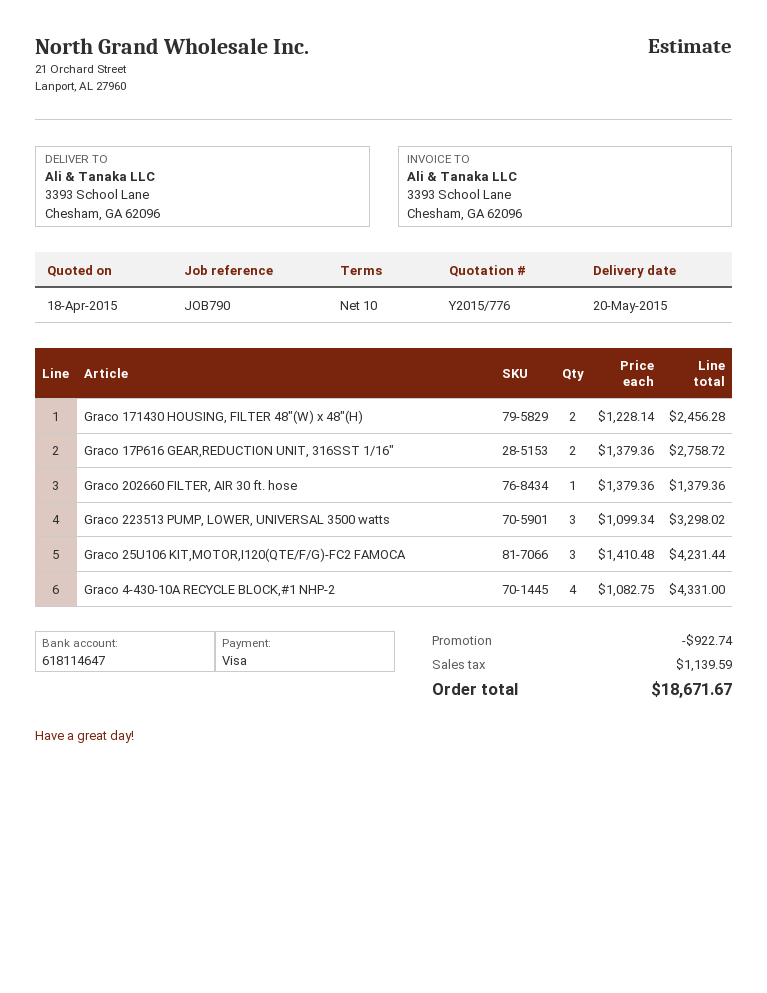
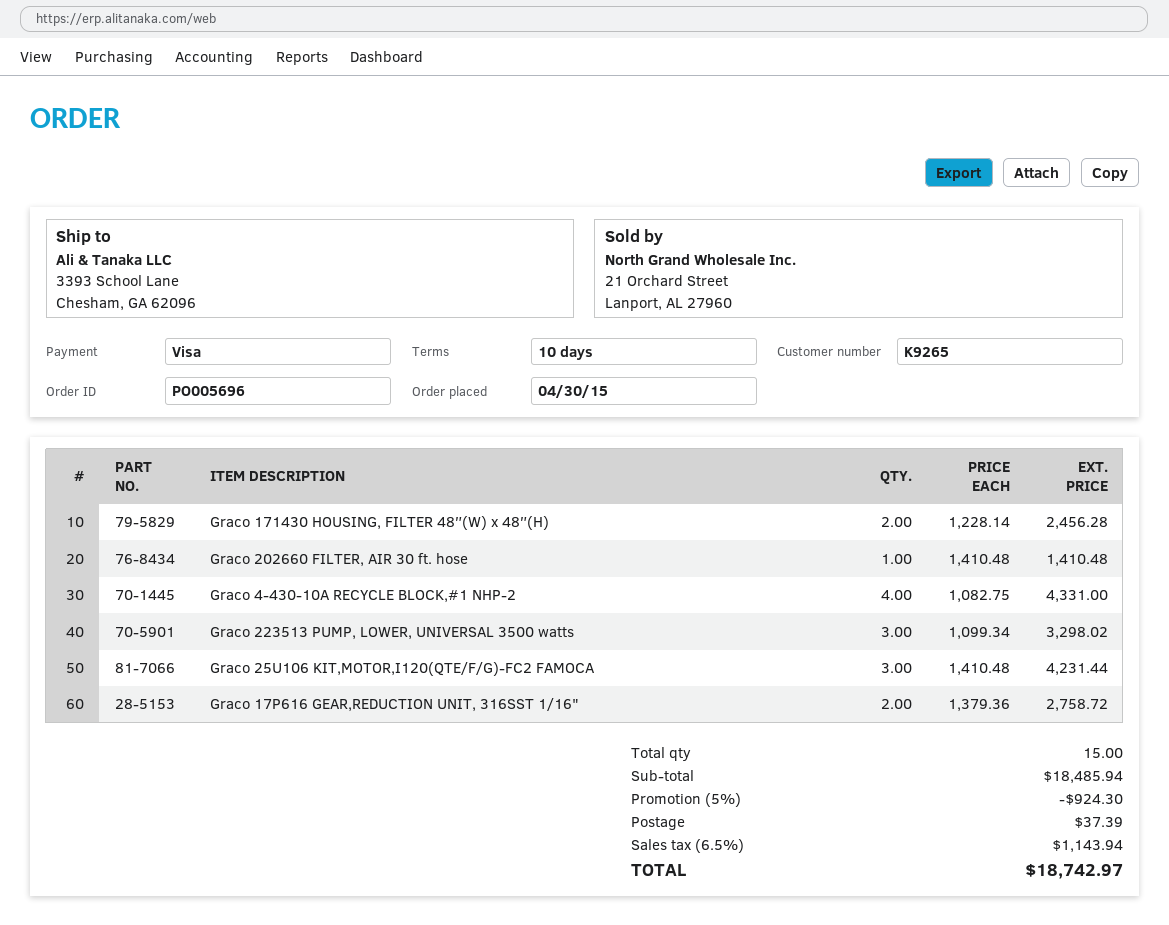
Graco 202660 FILTER, AIR 30 ft. hose: 1 x 1379.36 = 1379.36 -> 1 x 1410.48 = 1410.48
discount: 922.74 -> 924.30
shipping: none -> 37.39
tax: 1139.59 -> 1143.94
total: 18671.67 -> 18742.97

